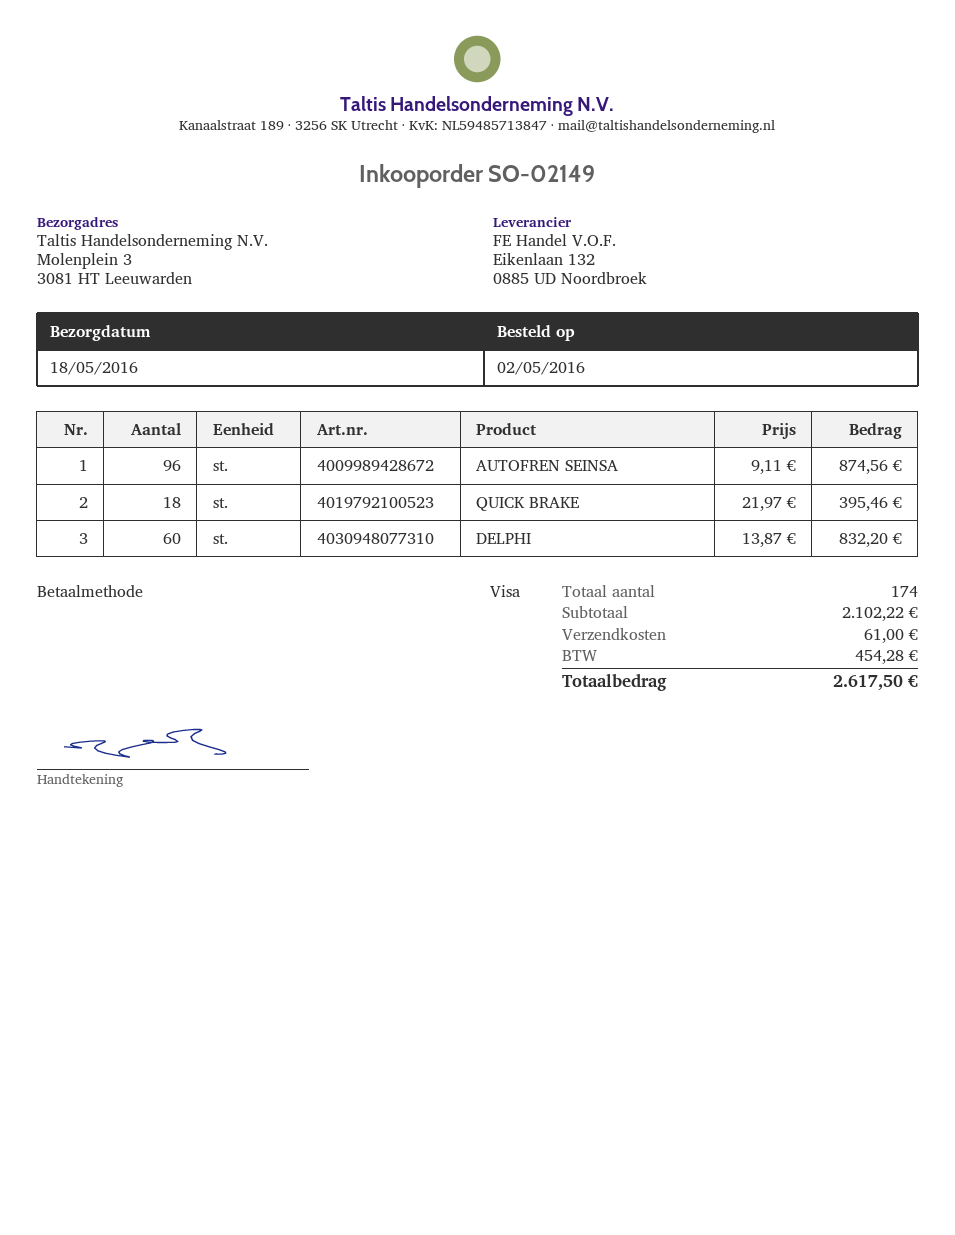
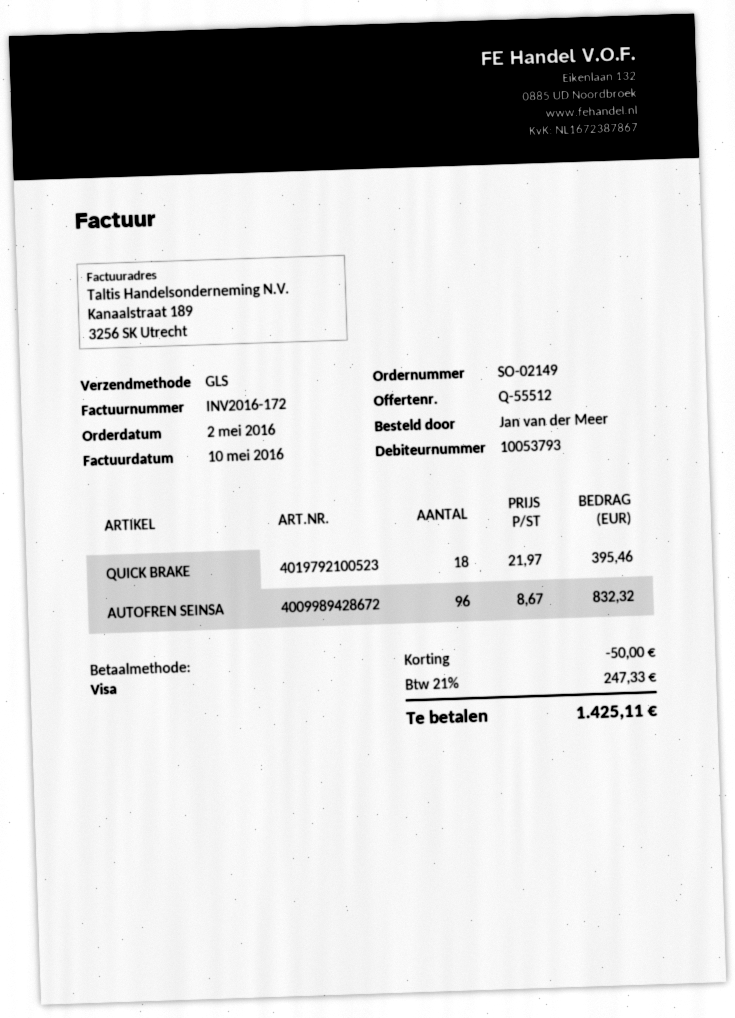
AUTOFREN SEINSA: 96 x 9.11 = 874.56 -> 96 x 8.67 = 832.32
DELPHI: 60 x 13.87 = 832.20 -> none
discount: none -> 50.00
shipping: 61.00 -> none
tax: 454.28 -> 247.33
total: 2617.50 -> 1425.11

